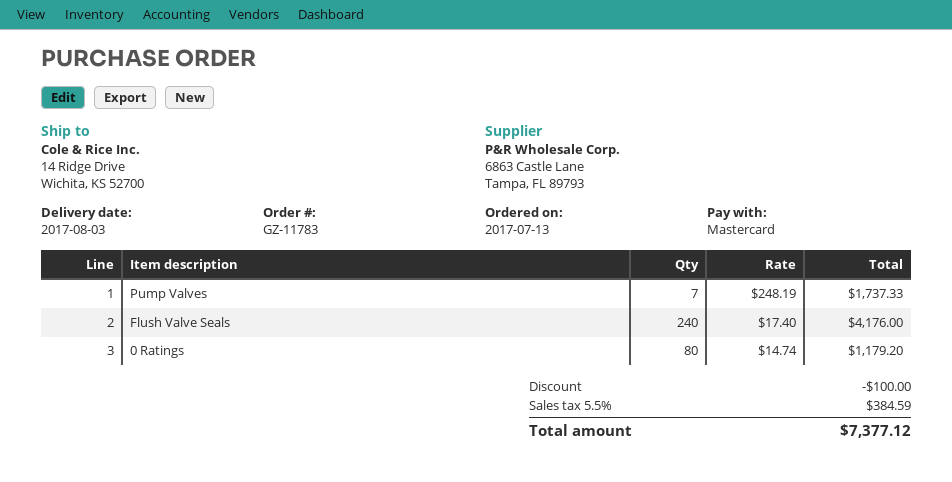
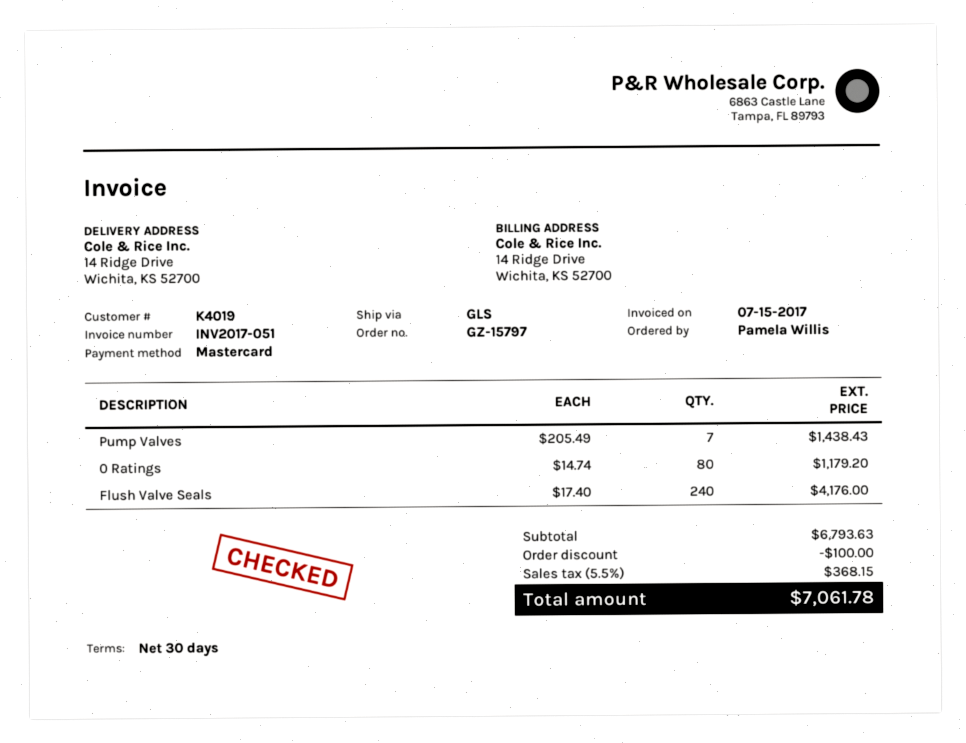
order number: GZ-11783 -> GZ-15797
Pump Valves: 7 x 248.19 = 1737.33 -> 7 x 205.49 = 1438.43
tax: 5.5% = 384.59 -> 5.5% = 368.15
total: 7377.12 -> 7061.78

